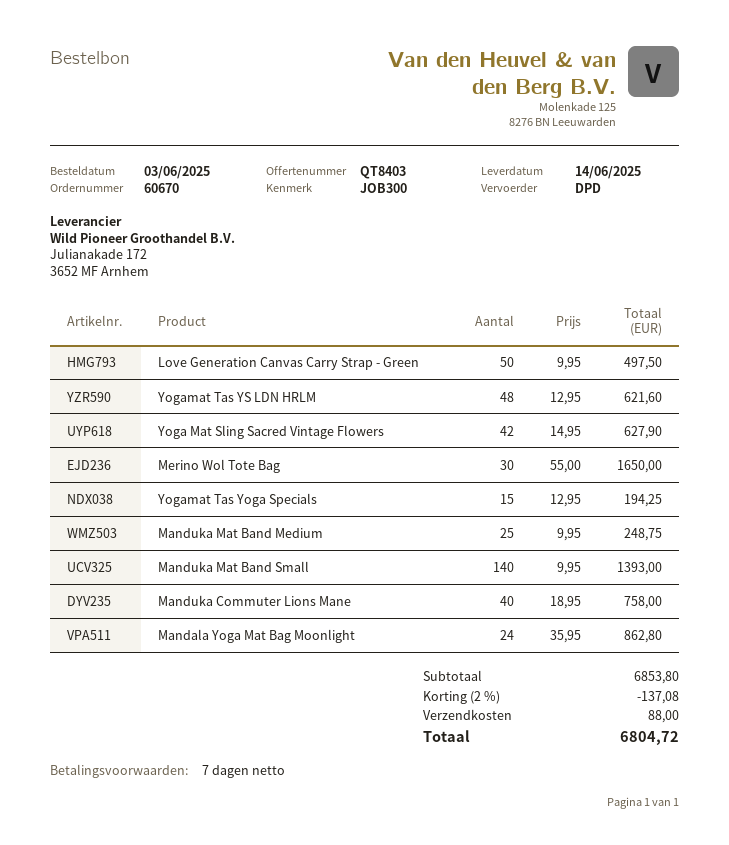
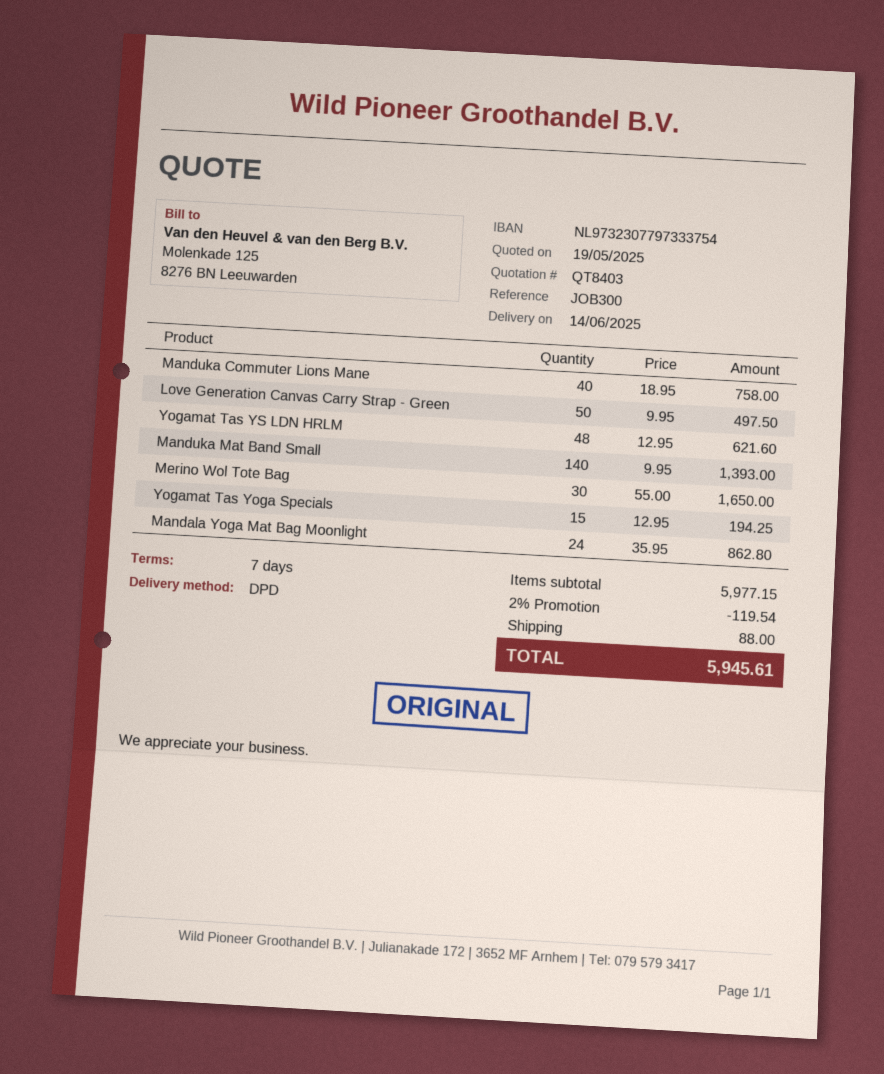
Yoga Mat Sling Sacred Vintage Flowers: 42 x 14.95 = 627.90 -> none
Manduka Mat Band Medium: 25 x 9.95 = 248.75 -> none
subtotal: 6853.80 -> 5977.15
discount: 2% = 137.08 -> 2% = 119.54
total: 6804.72 -> 5945.61

